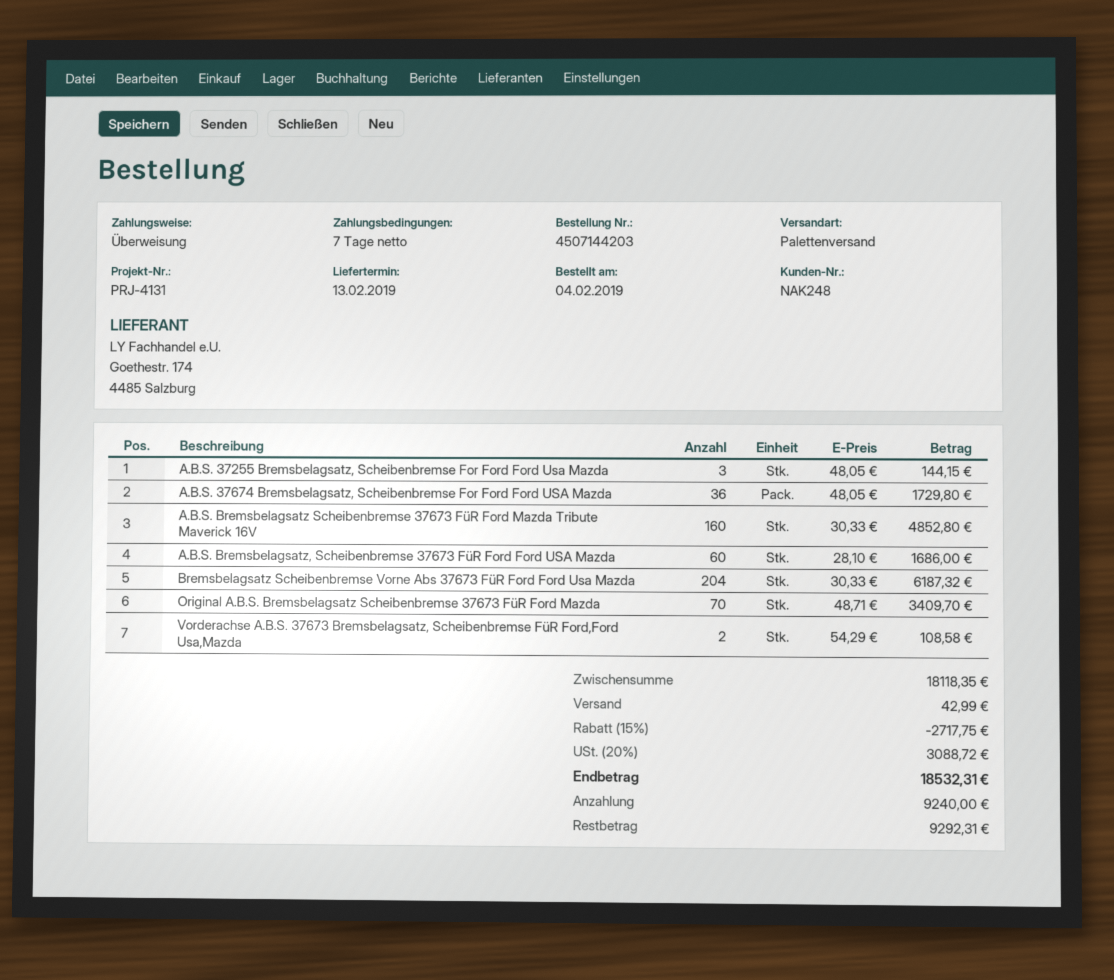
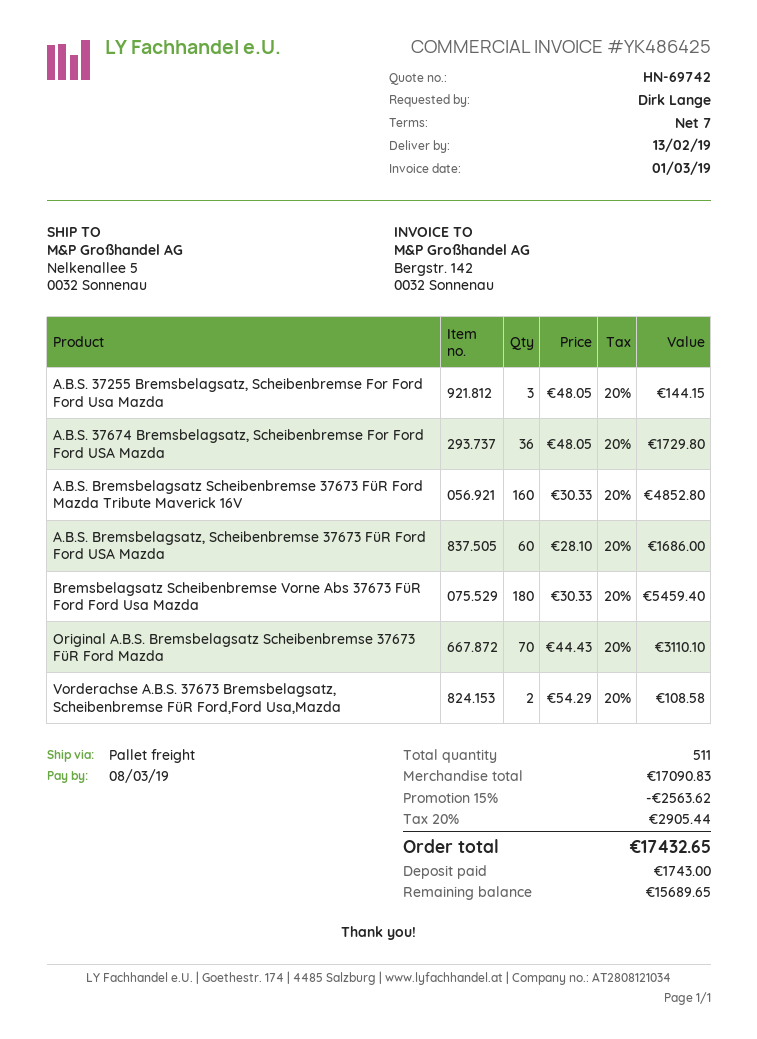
Bremsbelagsatz Scheibenbremse Vorne Abs 37673 FüR Ford Ford Usa Mazda: 204 x 30.33 = 6187.32 -> 180 x 30.33 = 5459.40
Original A.B.S. Bremsbelagsatz Scheibenbremse 37673 FüR Ford Mazda: 70 x 48.71 = 3409.70 -> 70 x 44.43 = 3110.10
subtotal: 18118.35 -> 17090.83
discount: 15% = 2717.75 -> 15% = 2563.62
shipping: 42.99 -> none
tax: 20% = 3088.72 -> 20% = 2905.44
total: 18532.31 -> 17432.65
deposit: 9240.00 -> 1743.00
balance: 9292.31 -> 15689.65

